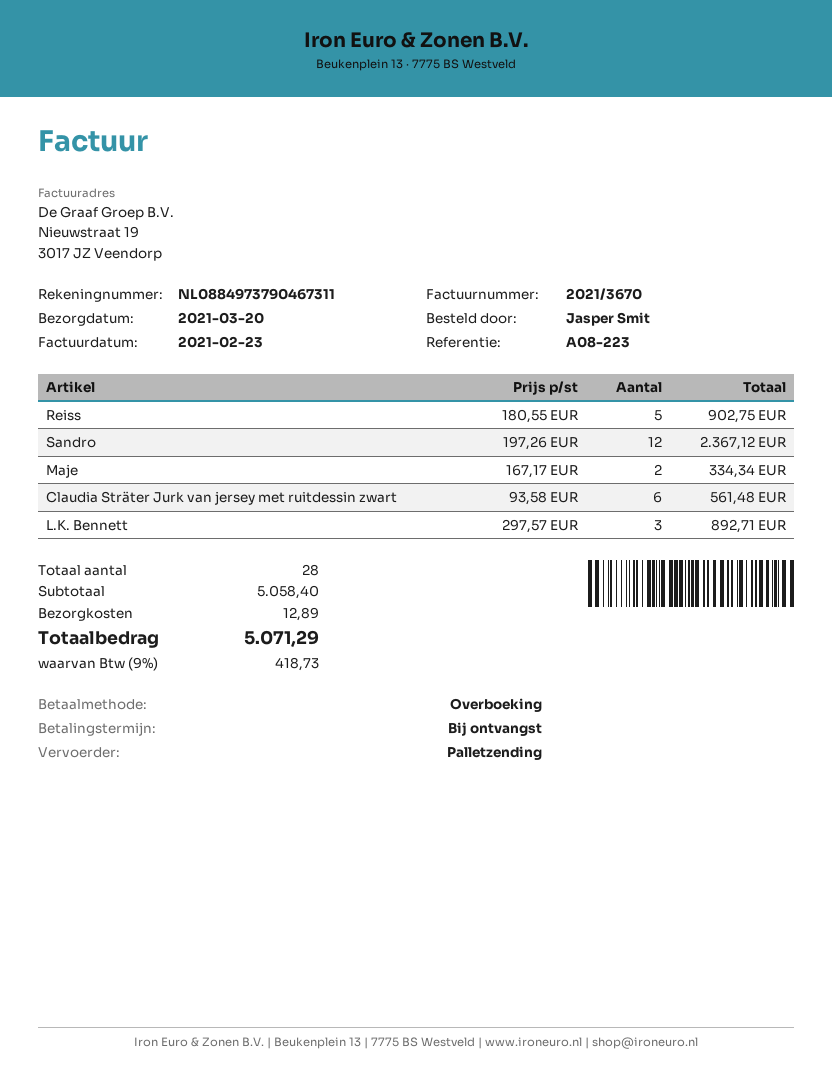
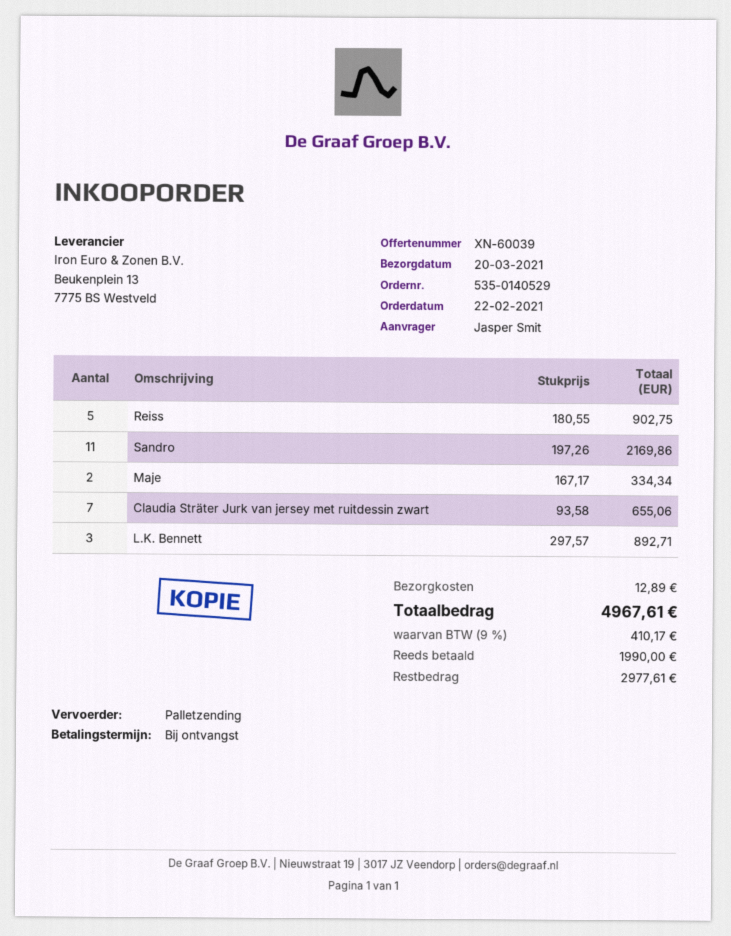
Sandro: 12 x 197.26 = 2367.12 -> 11 x 197.26 = 2169.86
Claudia Sträter Jurk van jersey met ruitdessin zwart: 6 x 93.58 = 561.48 -> 7 x 93.58 = 655.06
tax: 9% = 418.73 -> 9% = 410.17
total: 5071.29 -> 4967.61

